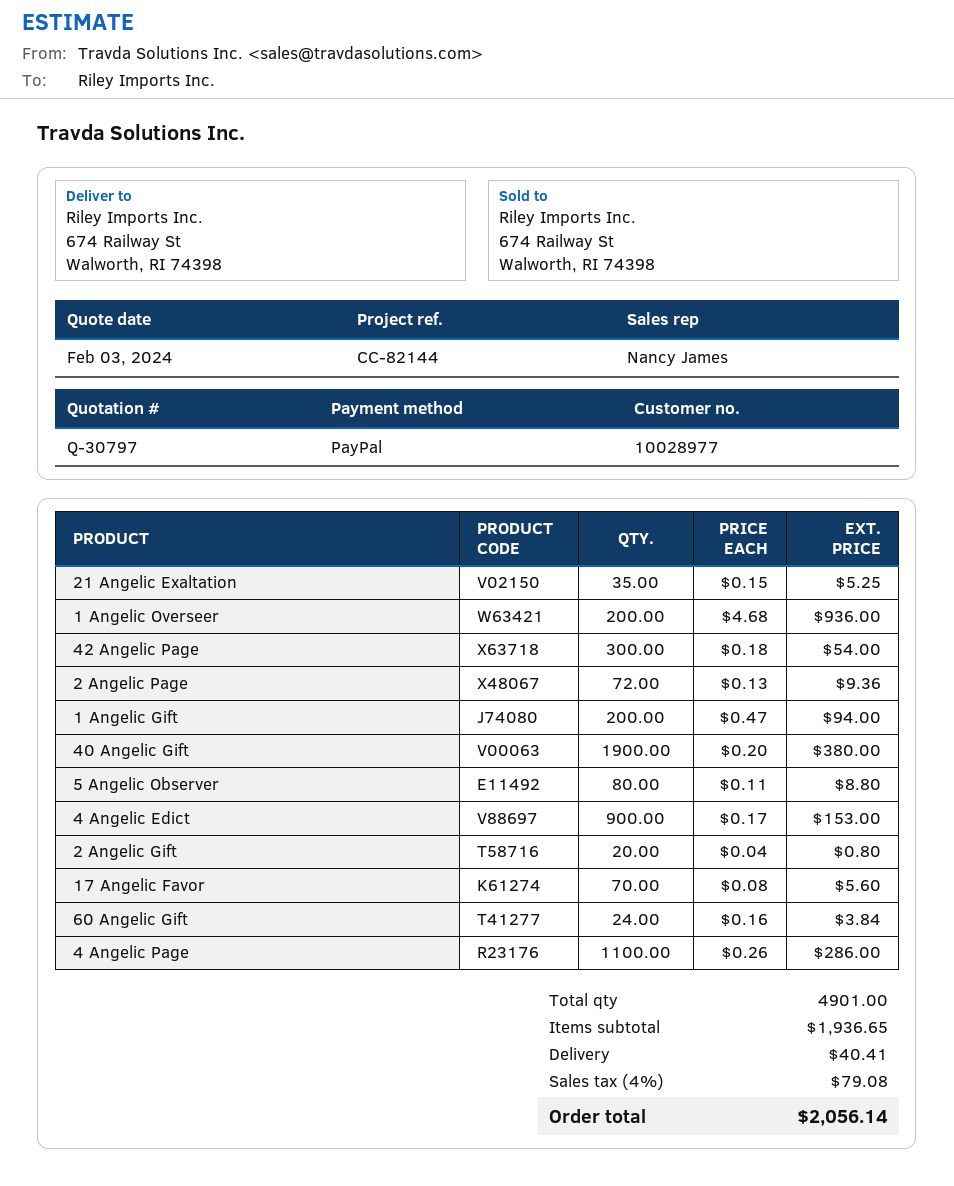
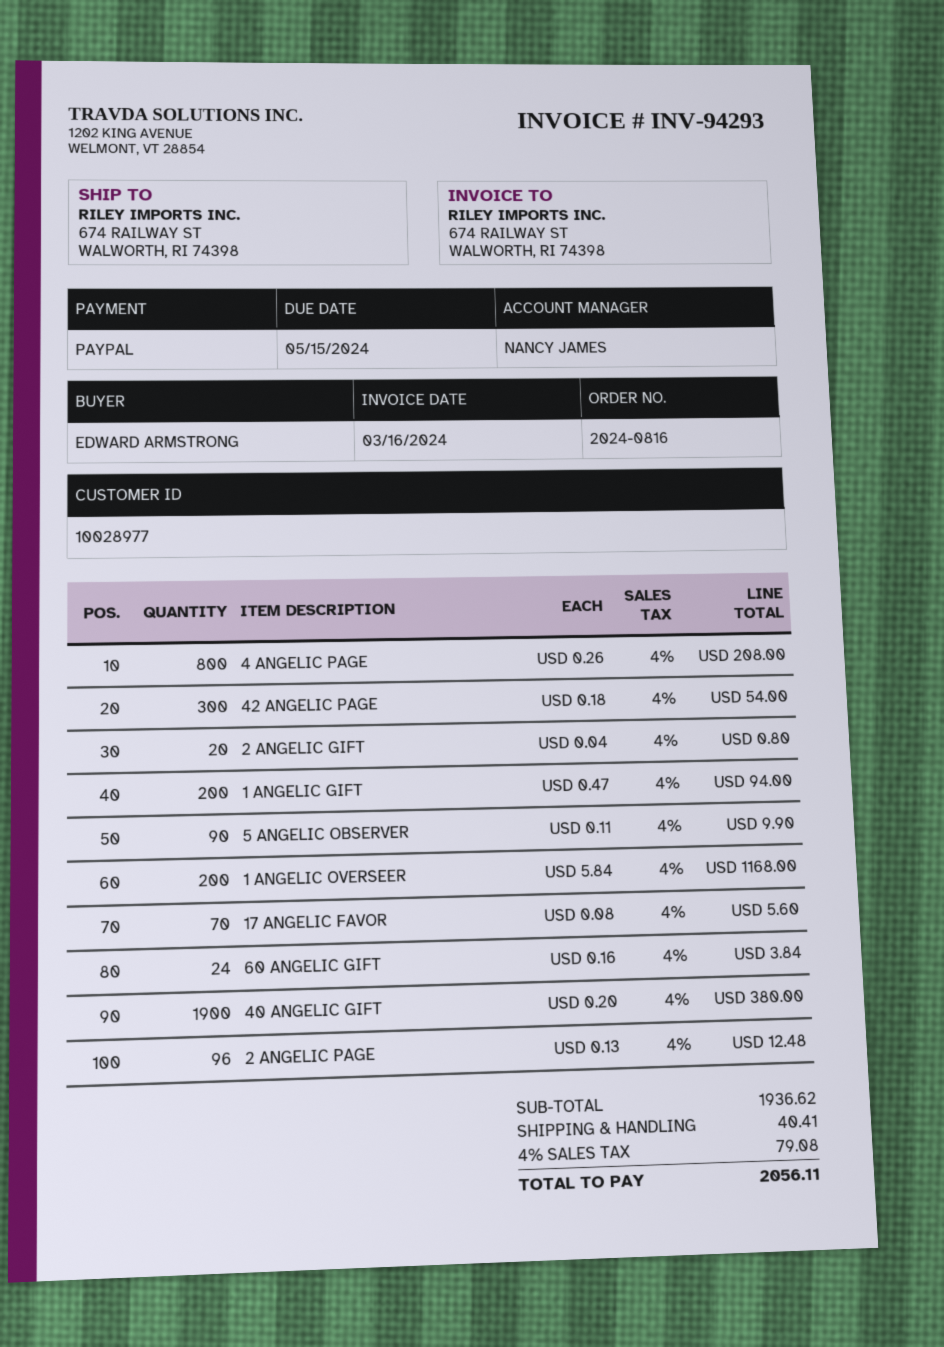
21 Angelic Exaltation: 35 x 0.15 = 5.25 -> none
1 Angelic Overseer: 200 x 4.68 = 936.00 -> 200 x 5.84 = 1168.00
2 Angelic Page: 72 x 0.13 = 9.36 -> 96 x 0.13 = 12.48
5 Angelic Observer: 80 x 0.11 = 8.80 -> 90 x 0.11 = 9.90
4 Angelic Edict: 900 x 0.17 = 153.00 -> none
4 Angelic Page: 1100 x 0.26 = 286.00 -> 800 x 0.26 = 208.00
subtotal: 1936.65 -> 1936.62
total: 2056.14 -> 2056.11

